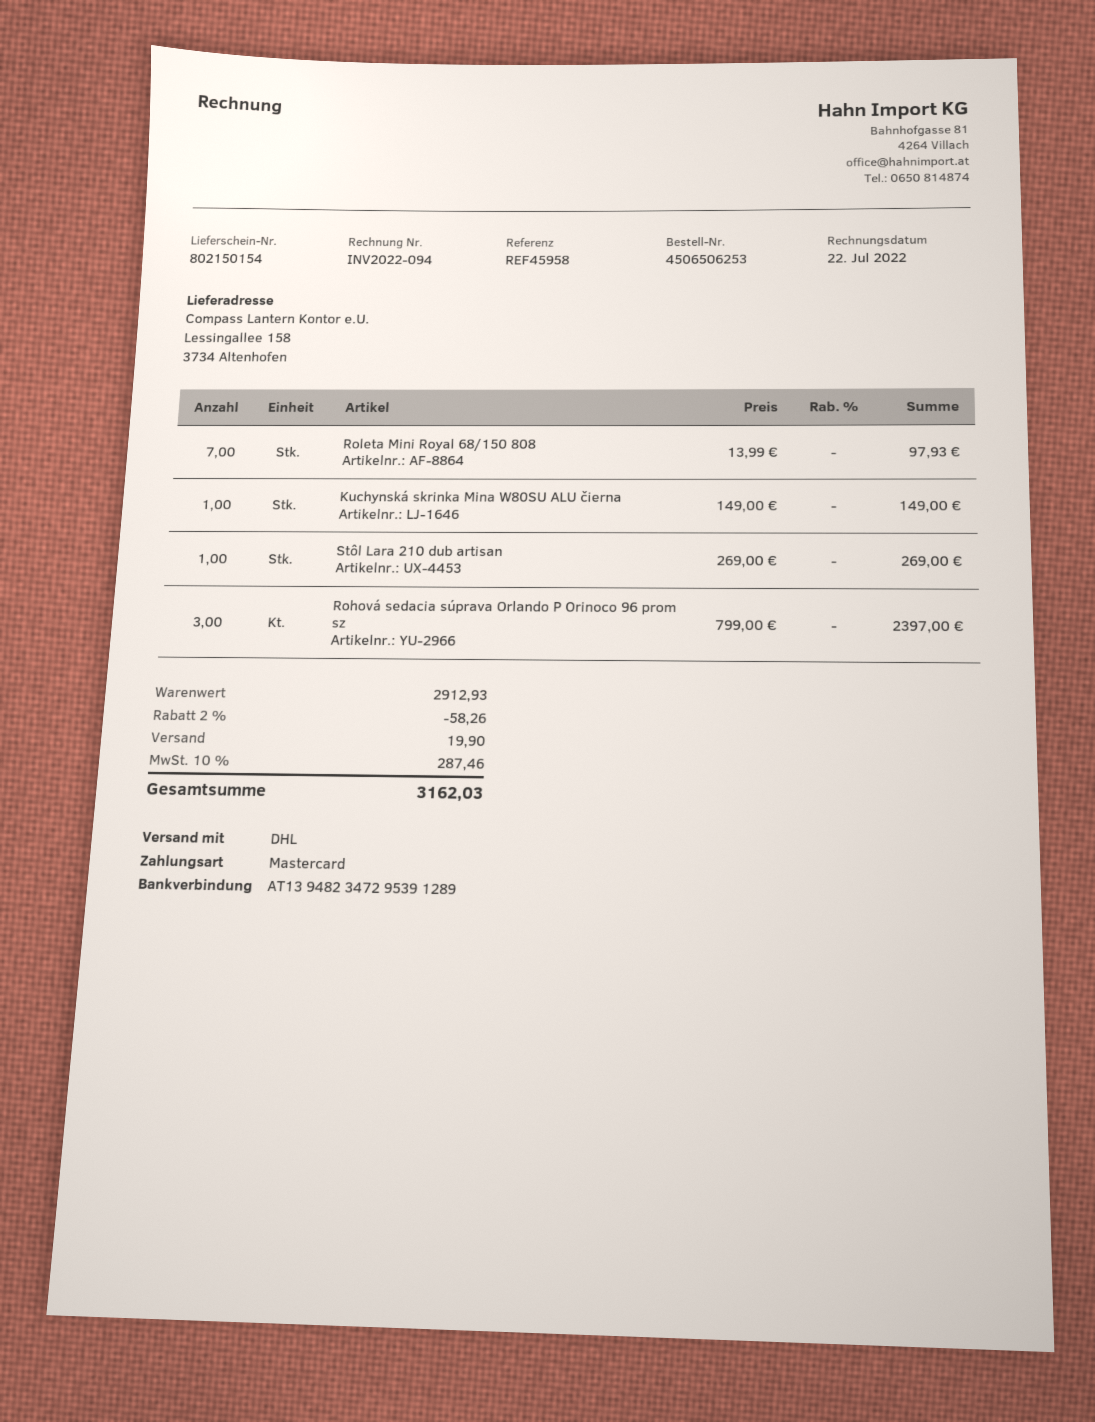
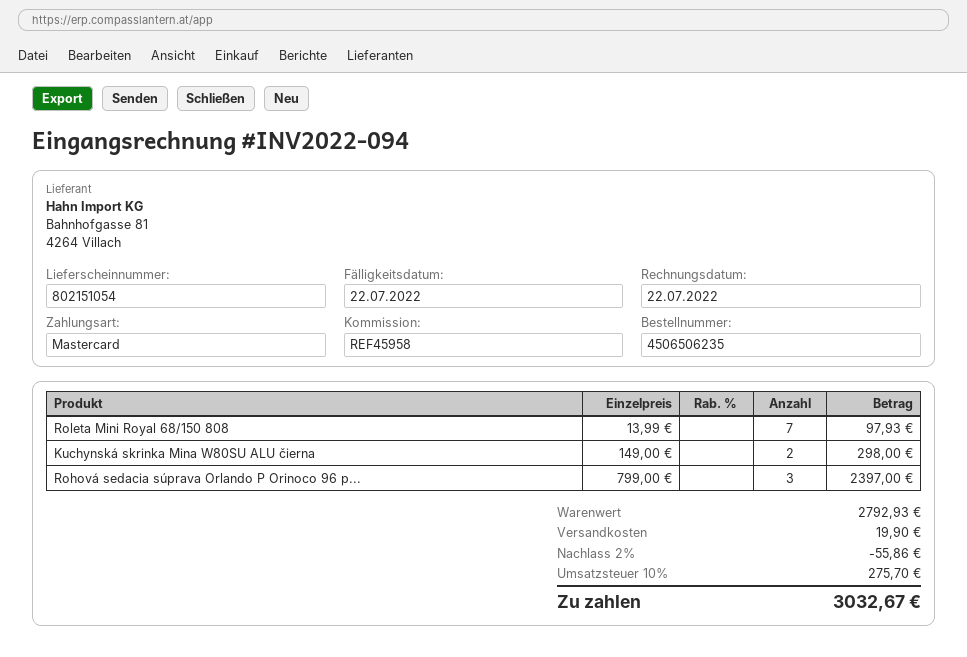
order number: 4506506253 -> 4506506235
delivery note number: 802150154 -> 802151054
Kuchynská skrinka Mina W80SU ALU čierna: 1 x 149.00 = 149.00 -> 2 x 149.00 = 298.00
Stôl Lara 210 dub artisan: 1 x 269.00 = 269.00 -> none
subtotal: 2912.93 -> 2792.93
discount: 2% = 58.26 -> 2% = 55.86
tax: 10% = 287.46 -> 10% = 275.70
total: 3162.03 -> 3032.67

